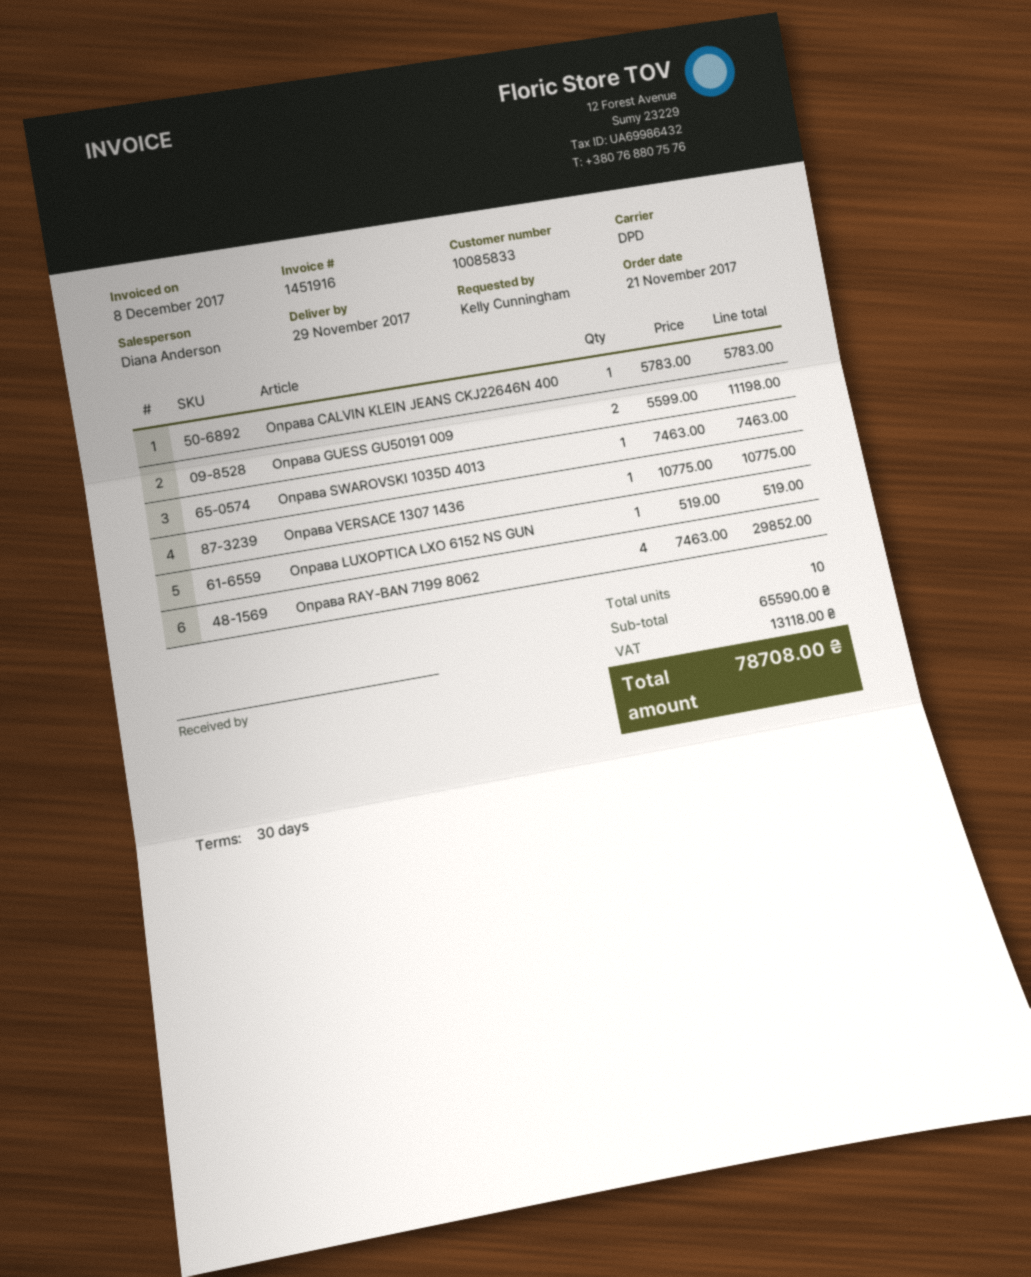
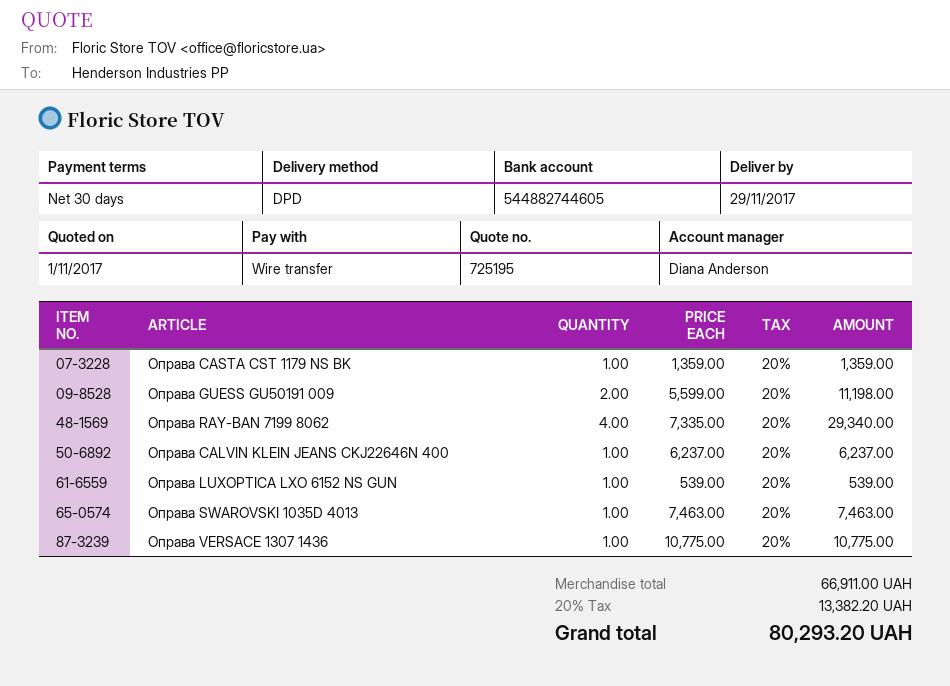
Оправа CALVIN KLEIN JEANS CKJ22646N 400: 1 x 5783.00 = 5783.00 -> 1 x 6237.00 = 6237.00
Оправа LUXOPTICA LXO 6152 NS GUN: 1 x 519.00 = 519.00 -> 1 x 539.00 = 539.00
Оправа RAY-BAN 7199 8062: 4 x 7463.00 = 29852.00 -> 4 x 7335.00 = 29340.00
Оправа CASTA CST 1179 NS BK: none -> 1 x 1359.00 = 1359.00
subtotal: 65590.00 -> 66911.00
tax: 13118.00 -> 13382.20
total: 78708.00 -> 80293.20

